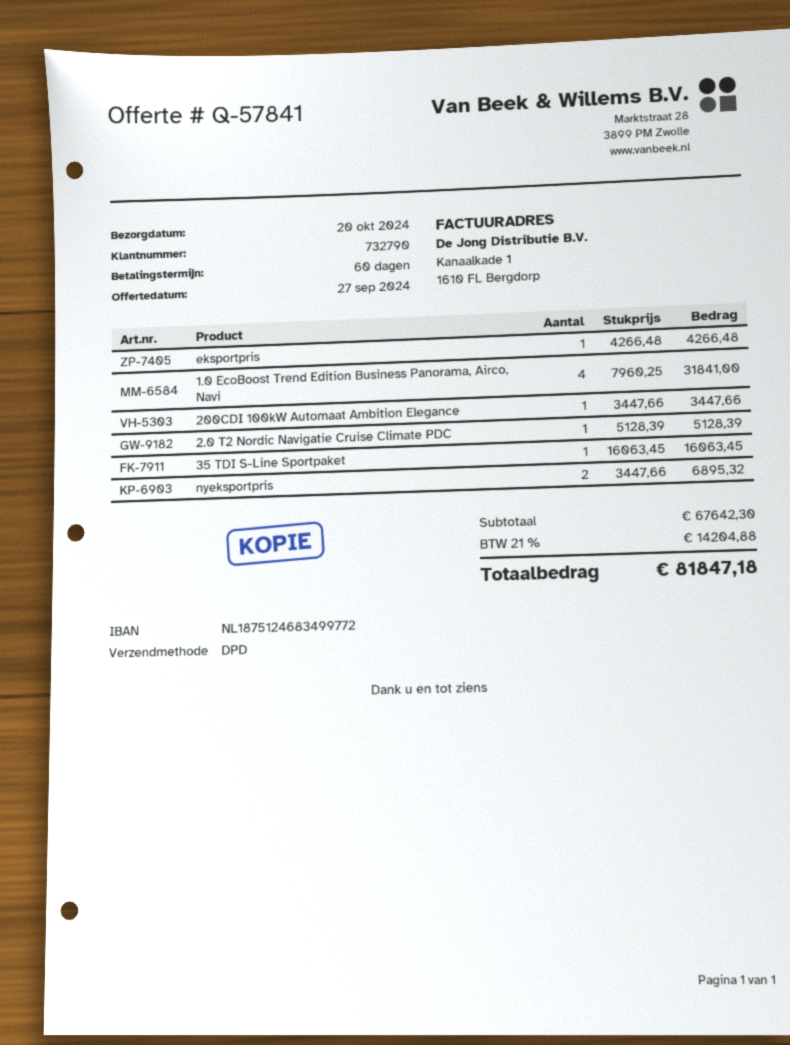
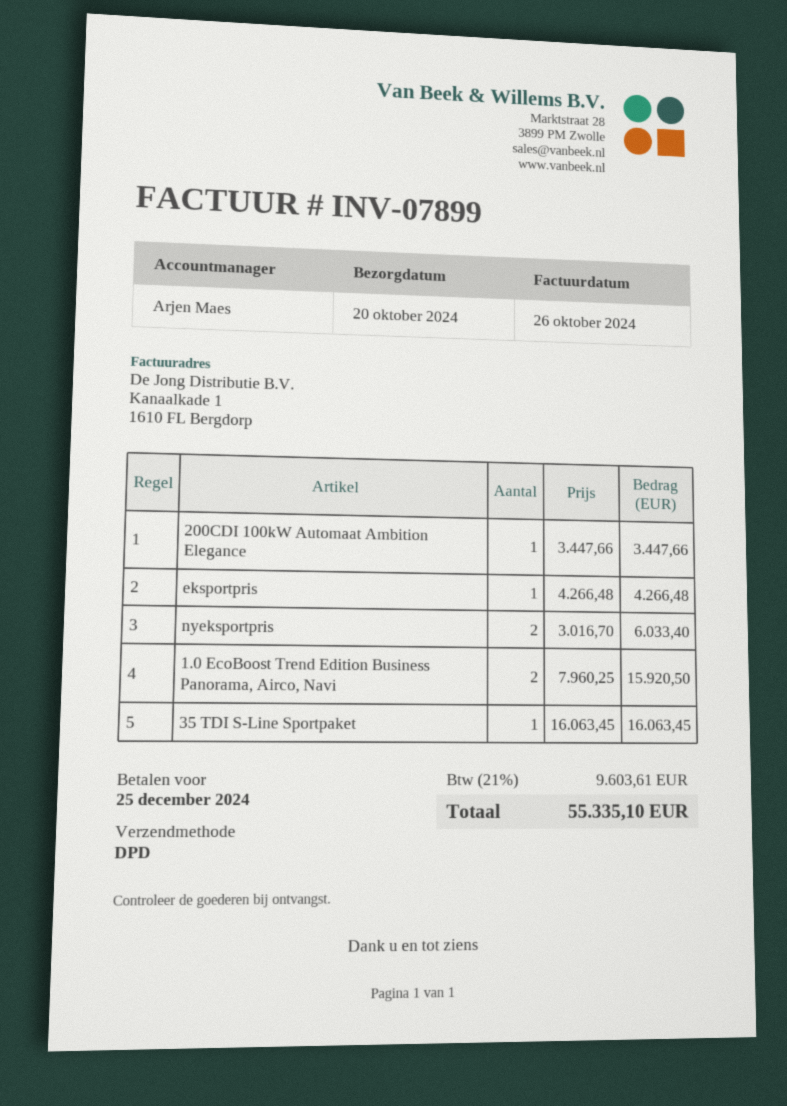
1.0 EcoBoost Trend Edition Business Panorama, Airco, Navi: 4 x 7960.25 = 31841.00 -> 2 x 7960.25 = 15920.50
2.0 T2 Nordic Navigatie Cruise Climate PDC: 1 x 5128.39 = 5128.39 -> none
nyeksportpris: 2 x 3447.66 = 6895.32 -> 2 x 3016.70 = 6033.40
tax: 21% = 14204.88 -> 21% = 9603.61
total: 81847.18 -> 55335.10

